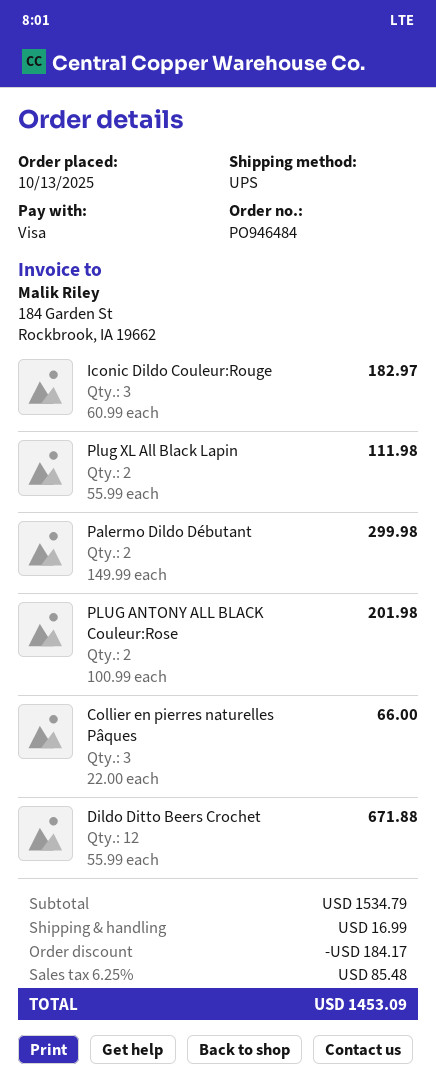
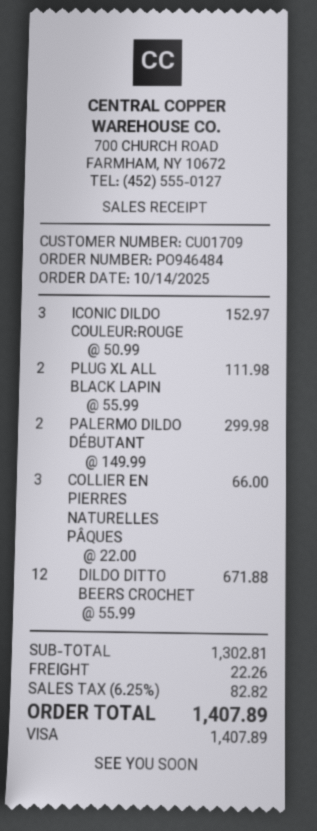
order date: 2025-10-13 -> 2025-10-14
Iconic Dildo Couleur:Rouge: 3 x 60.99 = 182.97 -> 3 x 50.99 = 152.97
PLUG ANTONY ALL BLACK Couleur:Rose: 2 x 100.99 = 201.98 -> none
subtotal: 1534.79 -> 1302.81
discount: 184.17 -> none
shipping: 16.99 -> 22.26
tax: 6.25% = 85.48 -> 6.25% = 82.82
total: 1453.09 -> 1407.89

